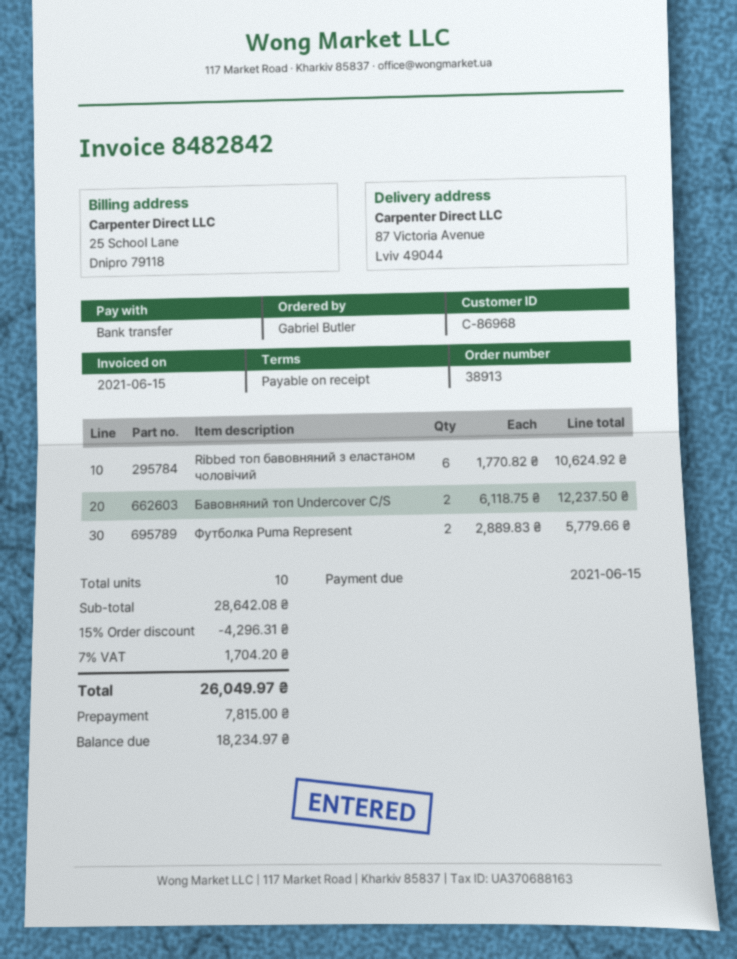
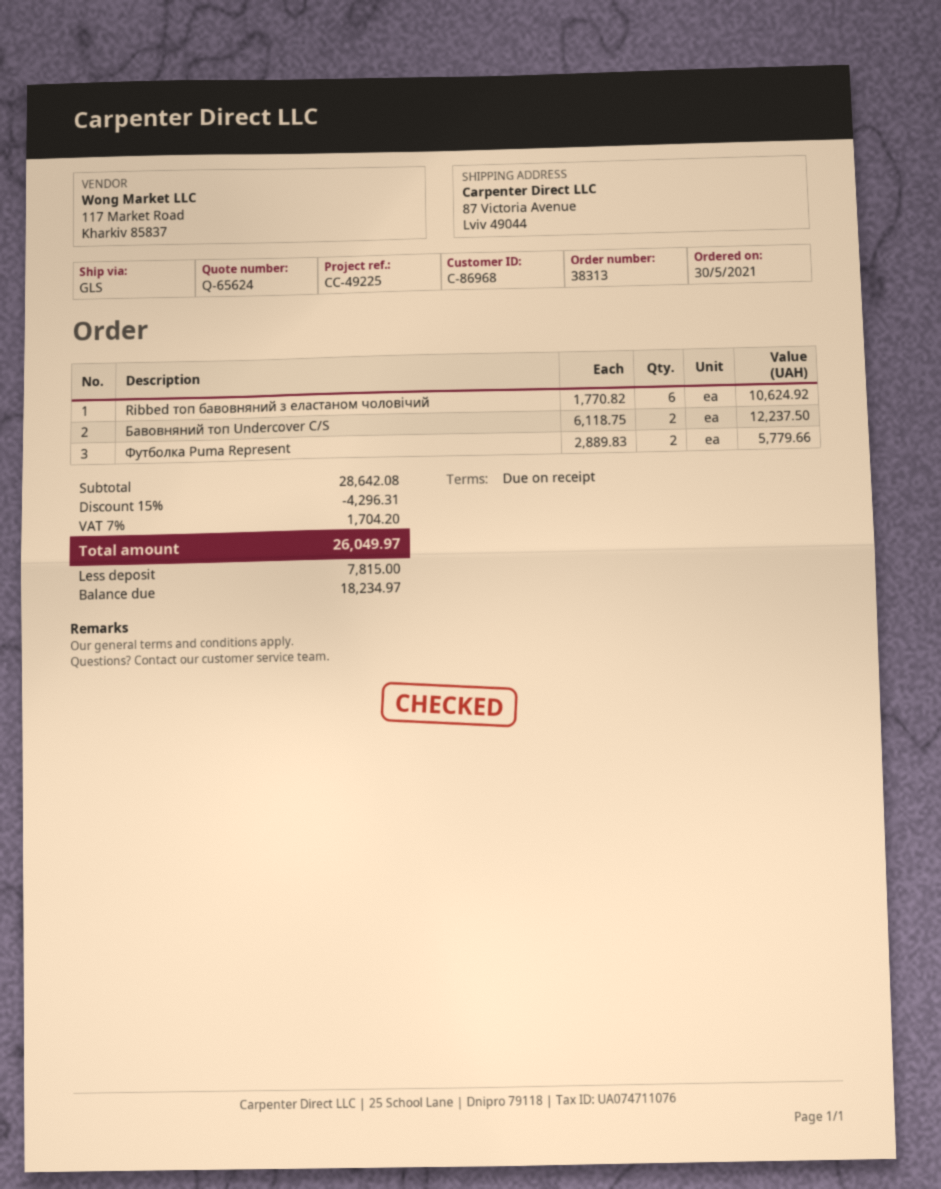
order number: 38913 -> 38313

